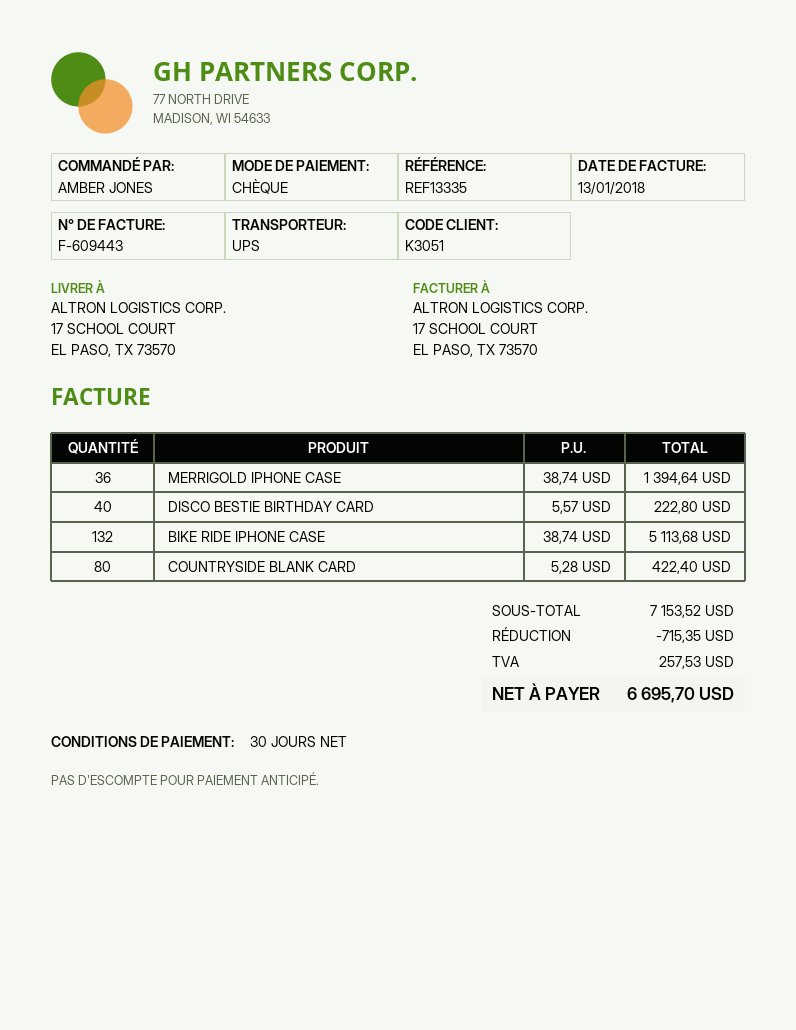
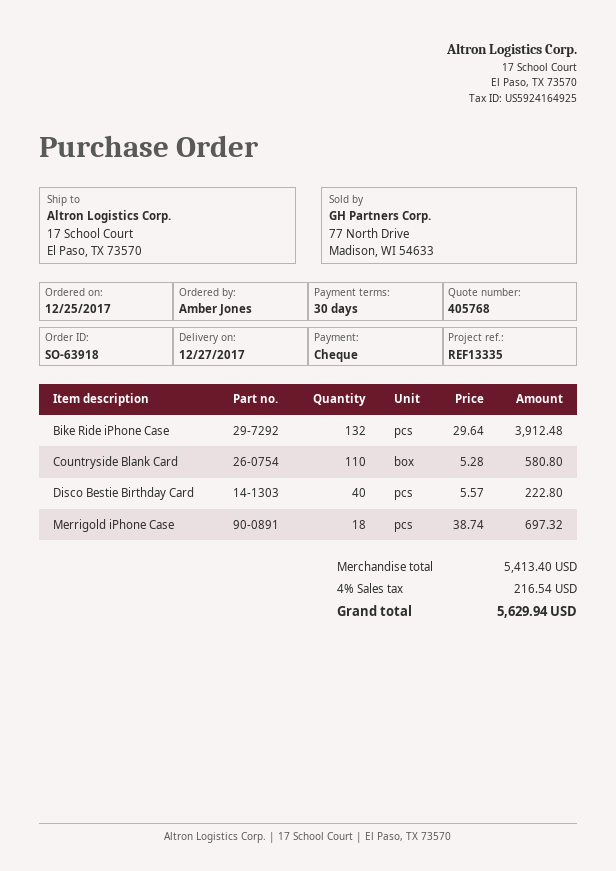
MERRIGOLD IPHONE CASE: 36 x 38.74 = 1394.64 -> 18 x 38.74 = 697.32
BIKE RIDE IPHONE CASE: 132 x 38.74 = 5113.68 -> 132 x 29.64 = 3912.48
COUNTRYSIDE BLANK CARD: 80 x 5.28 = 422.40 -> 110 x 5.28 = 580.80
subtotal: 7153.52 -> 5413.40
discount: 715.35 -> none
tax: 257.53 -> 216.54
total: 6695.70 -> 5629.94

